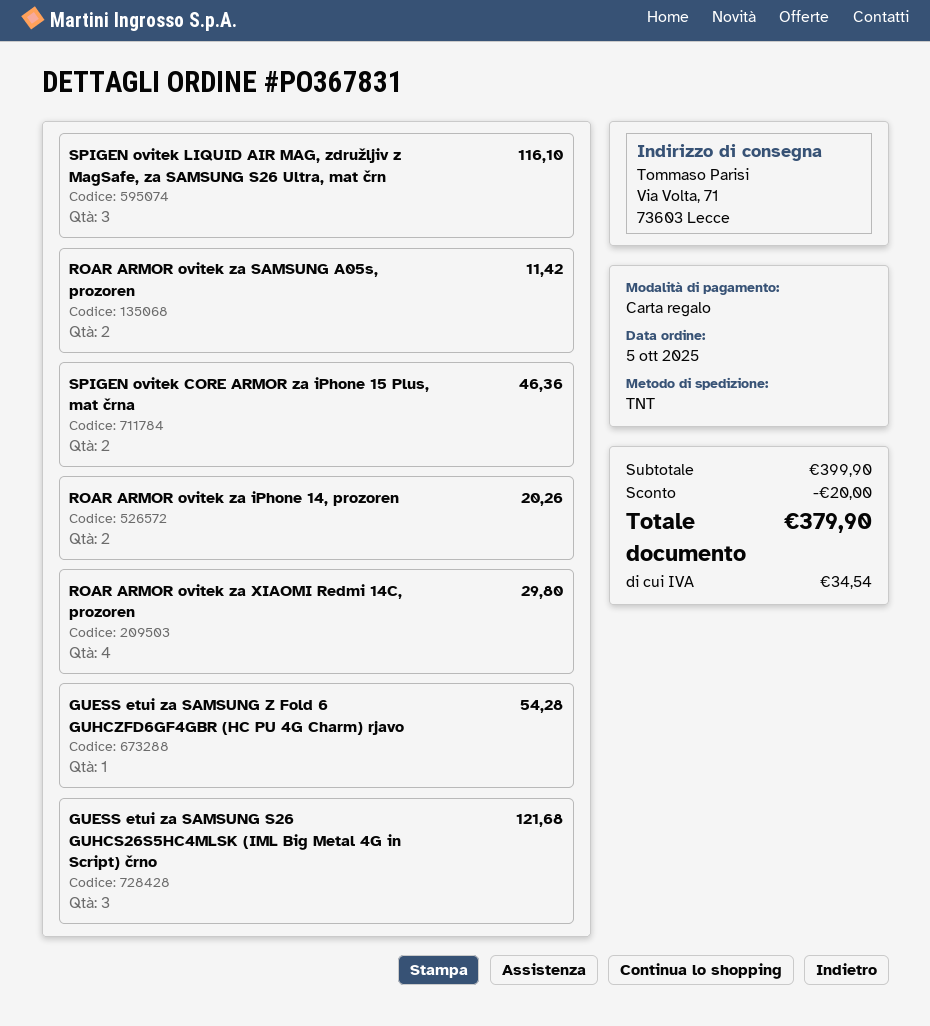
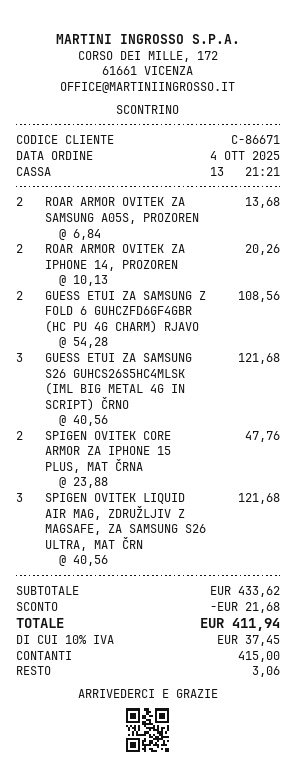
order date: 2025-10-05 -> 2025-10-04
payment method: gift card -> cash
SPIGEN ovitek LIQUID AIR MAG, združljiv z MagSafe, za SAMSUNG S26 Ultra, mat črn: 3 for 116.10 -> 3 for 121.68
ROAR ARMOR ovitek za SAMSUNG A05s, prozoren: 2 for 11.42 -> 2 for 13.68
SPIGEN ovitek CORE ARMOR za iPhone 15 Plus, mat črna: 2 for 46.36 -> 2 for 47.76
ROAR ARMOR ovitek za XIAOMI Redmi 14C, prozoren: 4 for 29.80 -> none
GUESS etui za SAMSUNG Z Fold 6 GUHCZFD6GF4GBR (HC PU 4G Charm) rjavo: 1 for 54.28 -> 2 for 108.56
subtotal: 399.90 -> 433.62
discount: 20.00 -> 21.68
tax: 34.54 -> 37.45
total: 379.90 -> 411.94

